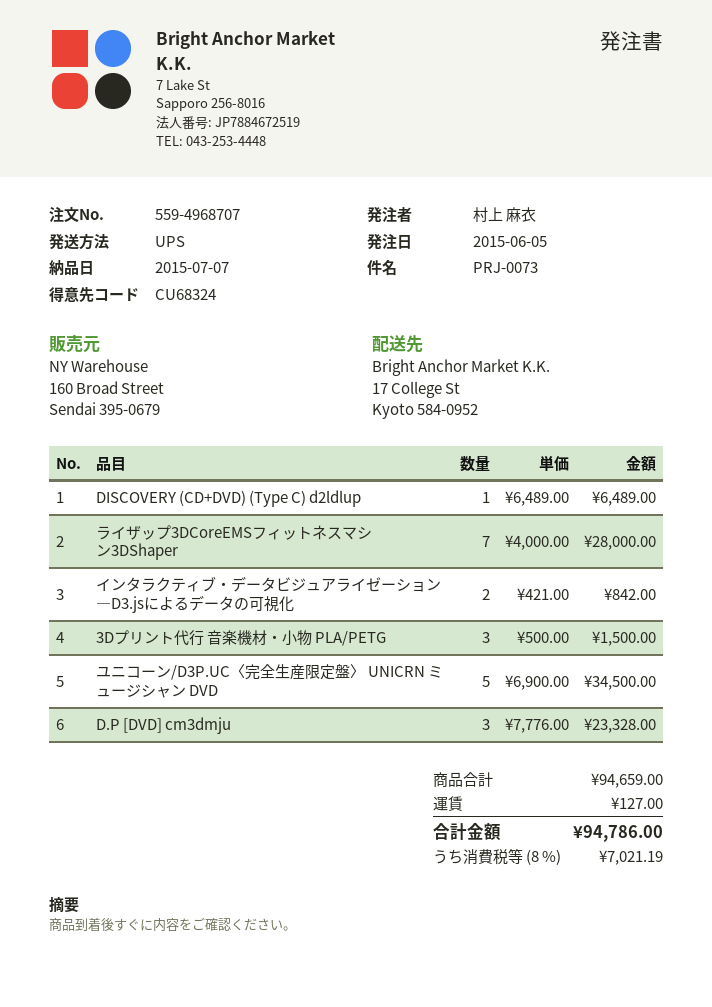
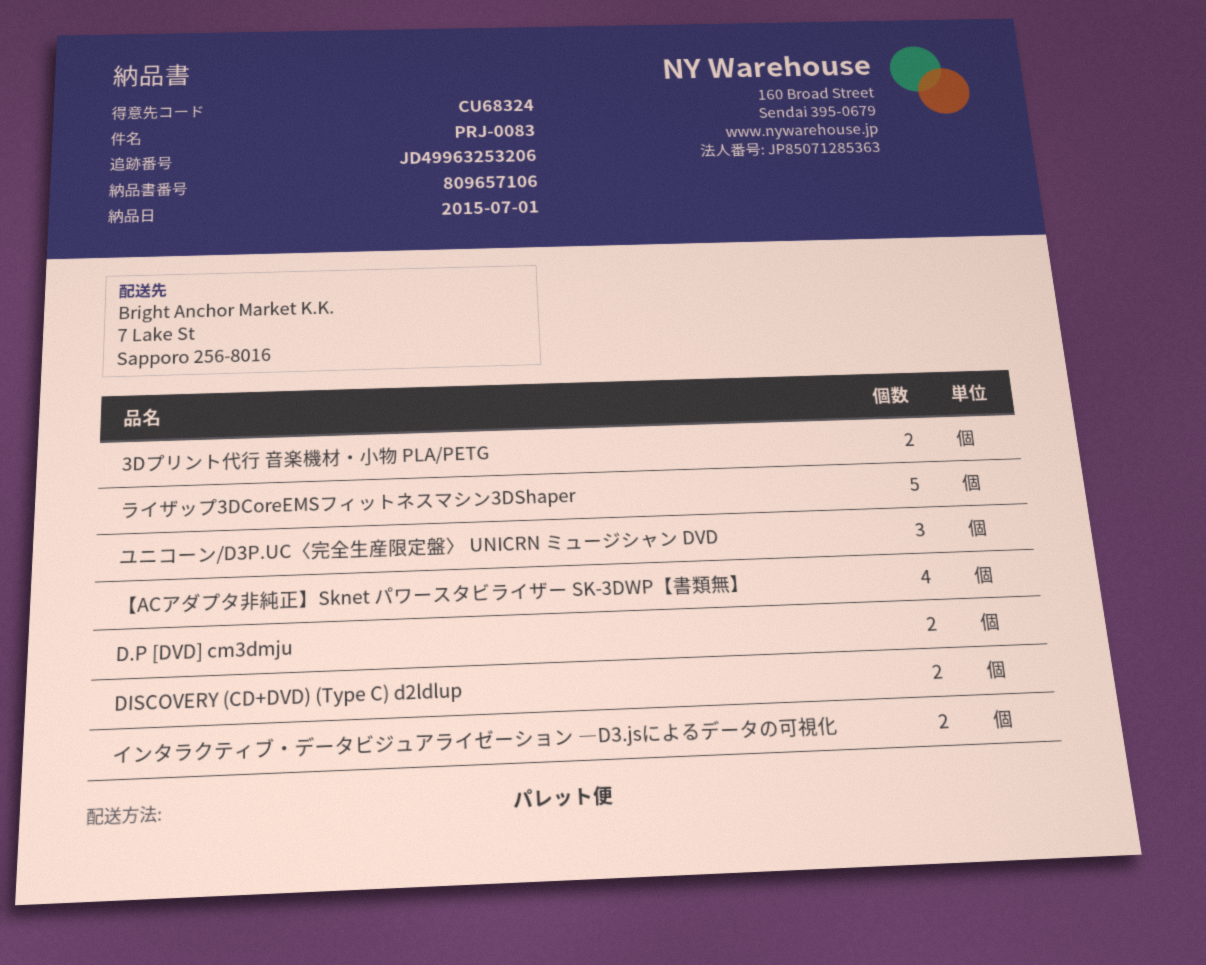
delivery date: 2015-07-07 -> 2015-07-01
reference: PRJ-0073 -> PRJ-0083
shipping method: UPS -> pallet freight
ship to: 17 College St, Kyoto 584-0952 -> 7 Lake St, Sapporo 256-8016
DISCOVERY (CD+DVD) (Type C) d2ldlup: 1 -> 2
ライザップ3DCoreEMSフィットネスマシン3DShaper: 7 -> 5
3Dプリント代行 音楽機材・小物 PLA/PETG: 3 -> 2
ユニコーン/D3P.UC〈完全生産限定盤〉 UNICRN ミュージシャン DVD: 5 -> 3
D.P [DVD] cm3dmju: 3 -> 2
【ACアダプタ非純正】Sknet パワースタビライザー SK-3DWP【書類無】: none -> 4

